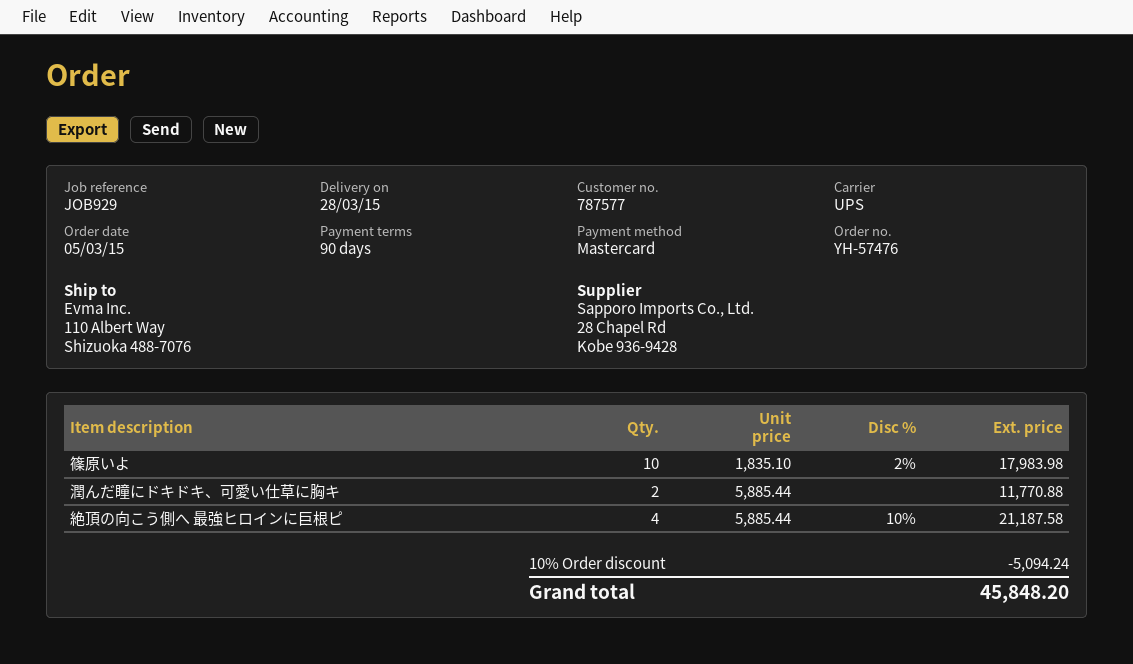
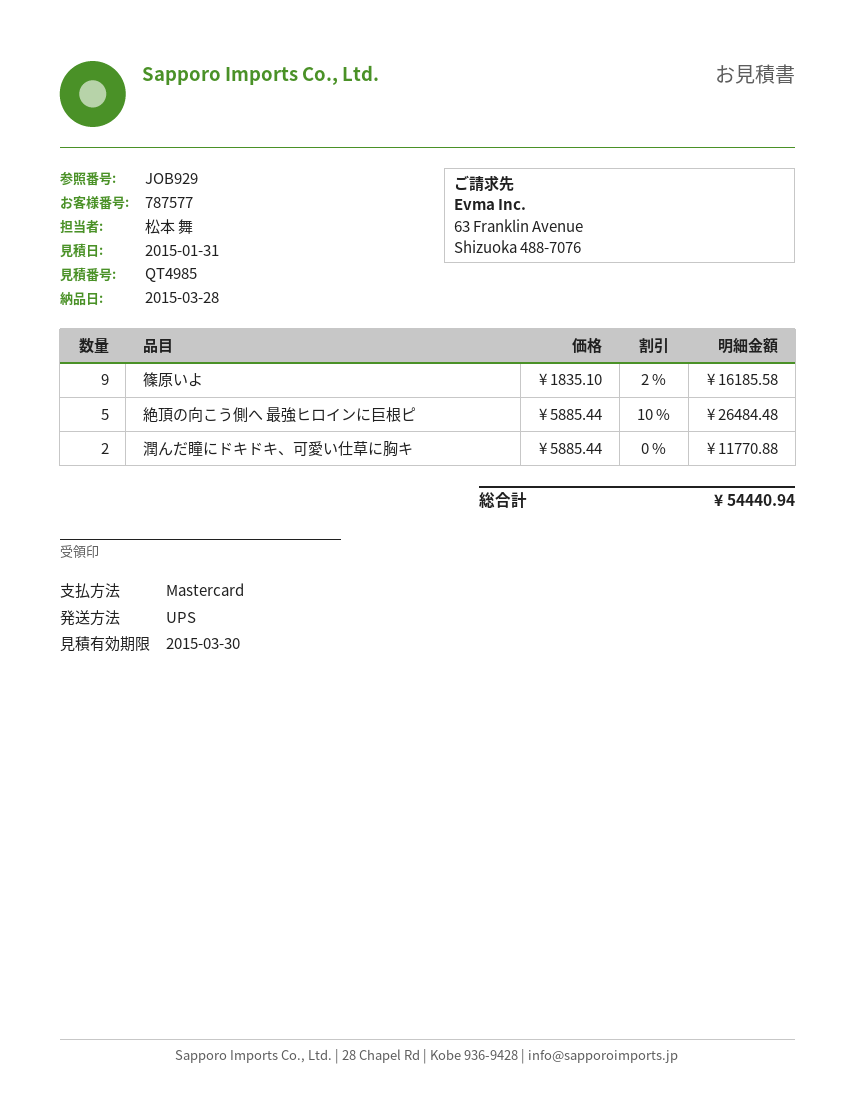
篠原いよ: 10 x 1835.10 - 2% = 17983.98 -> 9 x 1835.10 - 2% = 16185.58
絶頂の向こう側へ 最強ヒロインに巨根ピ: 4 x 5885.44 - 10% = 21187.58 -> 5 x 5885.44 - 10% = 26484.48
discount: 10% = 5094.24 -> none
total: 45848.20 -> 54440.94

